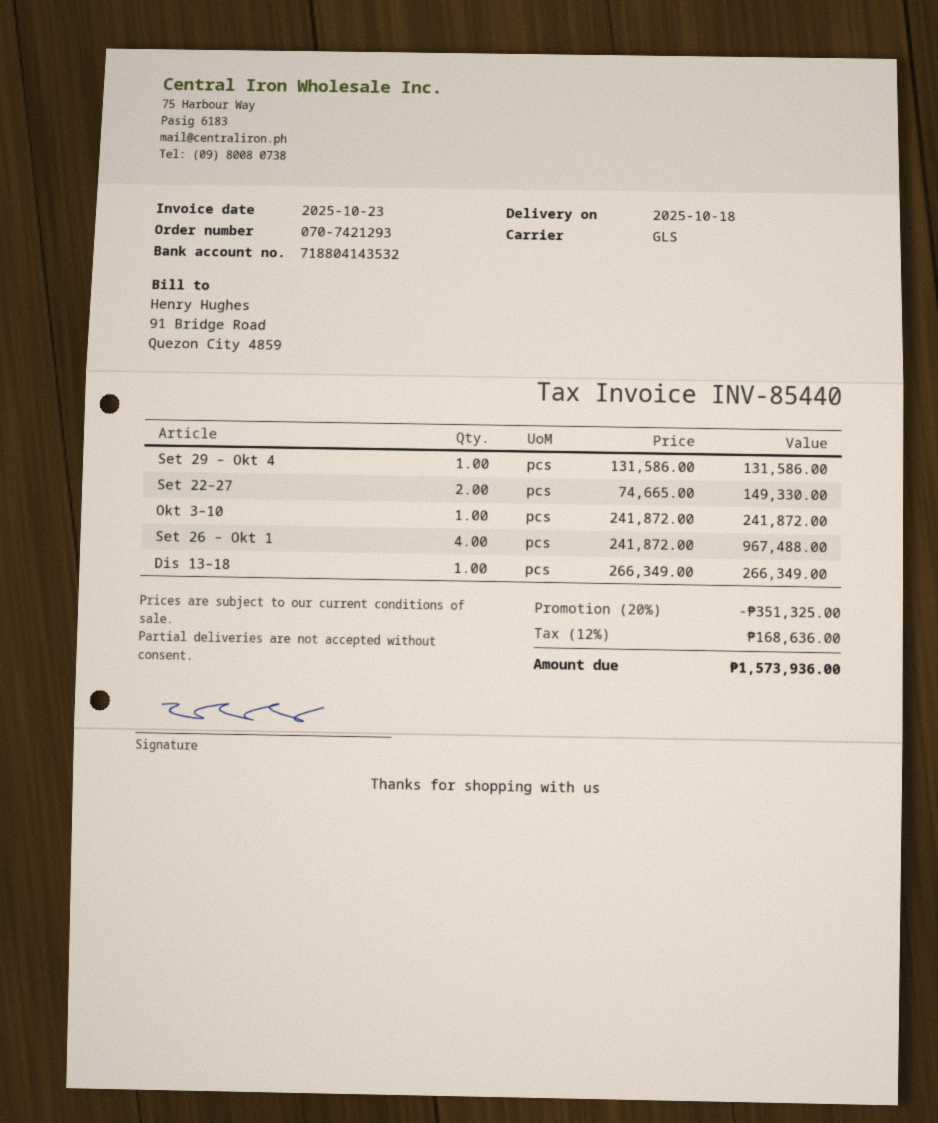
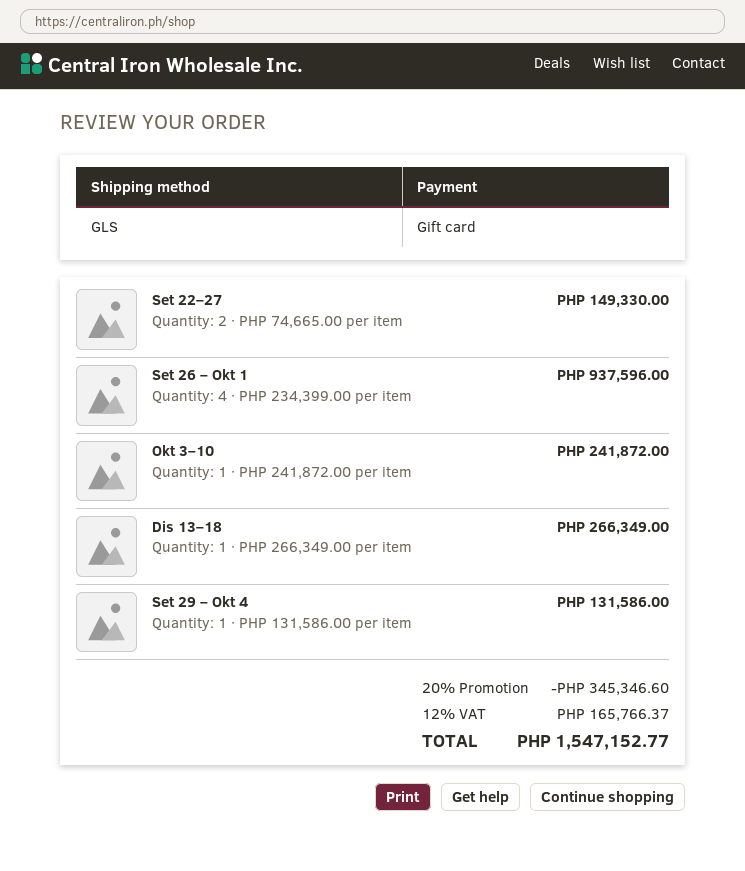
Set 26 – Okt 1: 4 x 241872.00 = 967488.00 -> 4 x 234399.00 = 937596.00
discount: 20% = 351325.00 -> 20% = 345346.60
tax: 12% = 168636.00 -> 12% = 165766.37
total: 1573936.00 -> 1547152.77

